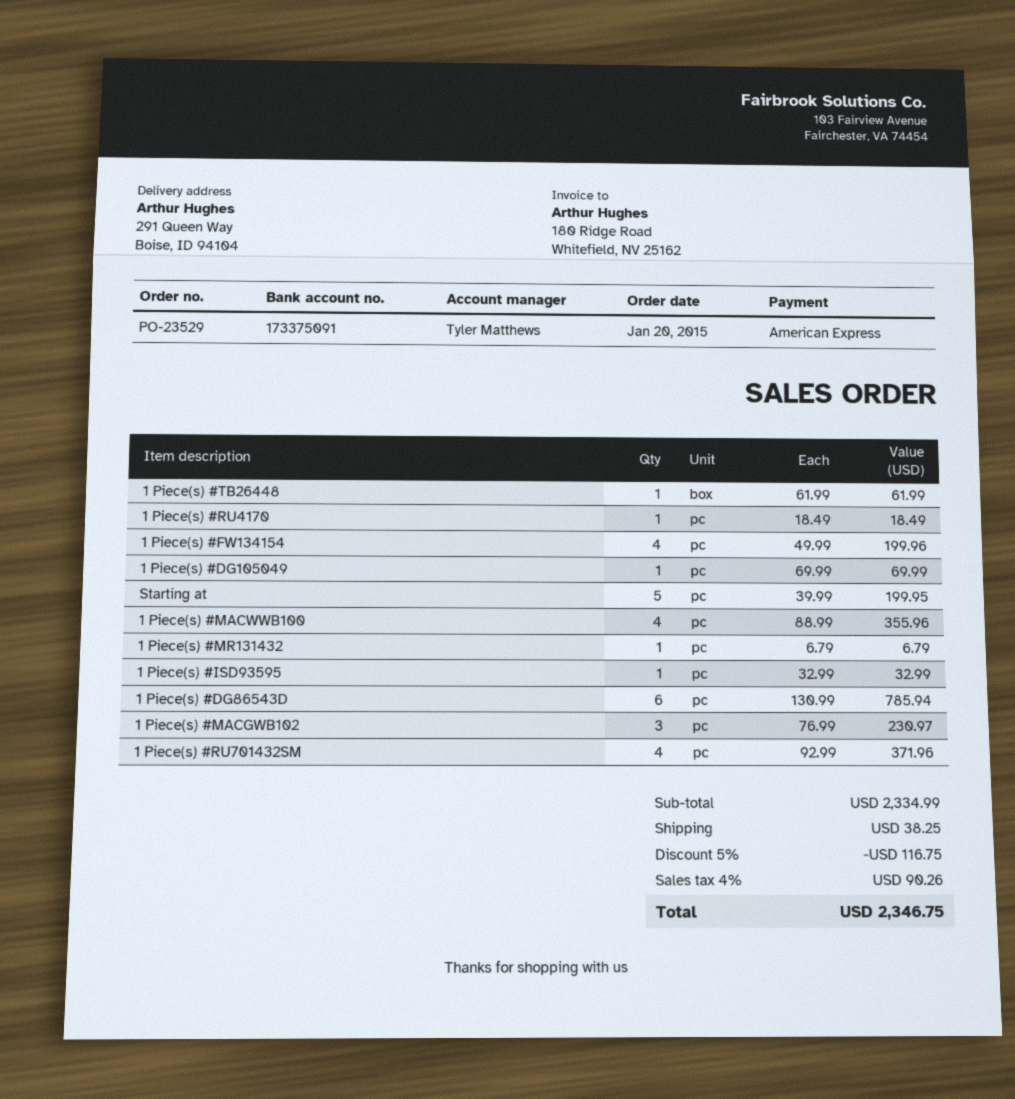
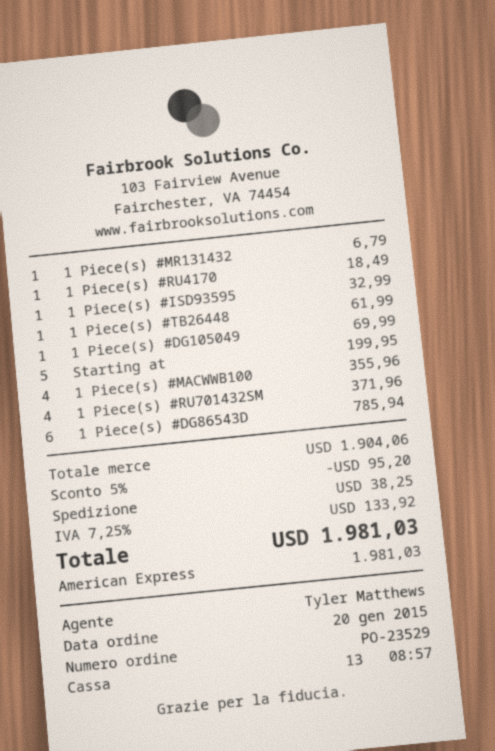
1 Piece(s) #FW134154: 4 for 199.96 -> none
1 Piece(s) #MACGWB102: 3 for 230.97 -> none
subtotal: 2334.99 -> 1904.06
discount: 5% = 116.75 -> 5% = 95.20
tax: 4% = 90.26 -> 7.25% = 133.92
total: 2346.75 -> 1981.03

